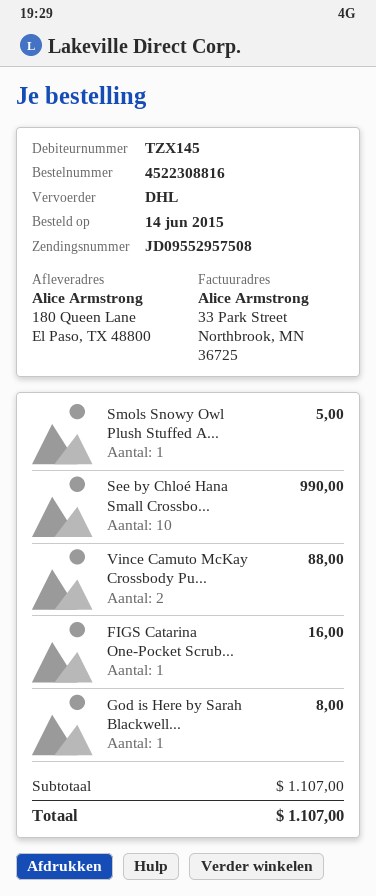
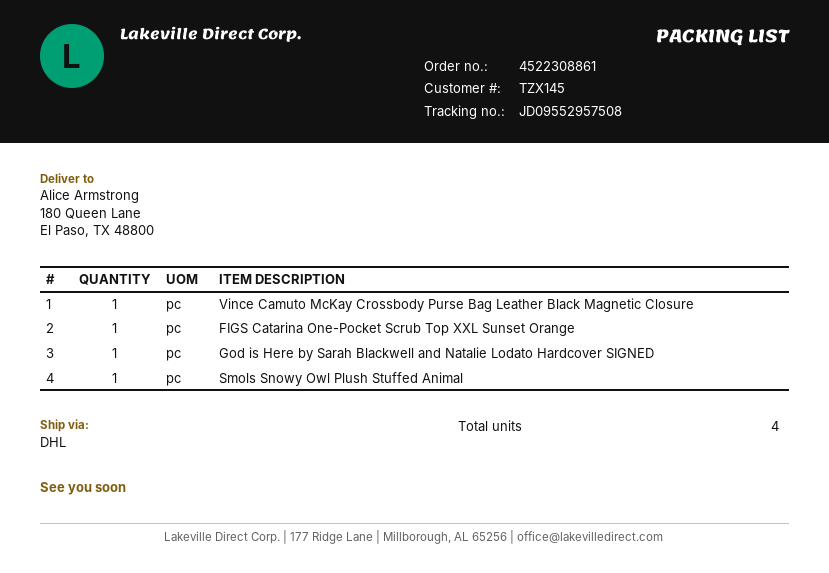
order number: 4522308816 -> 4522308861
See by Chloé Hana Small Crossbo...: 10 -> none
Vince Camuto McKay Crossbody Pu...: 2 -> 1

